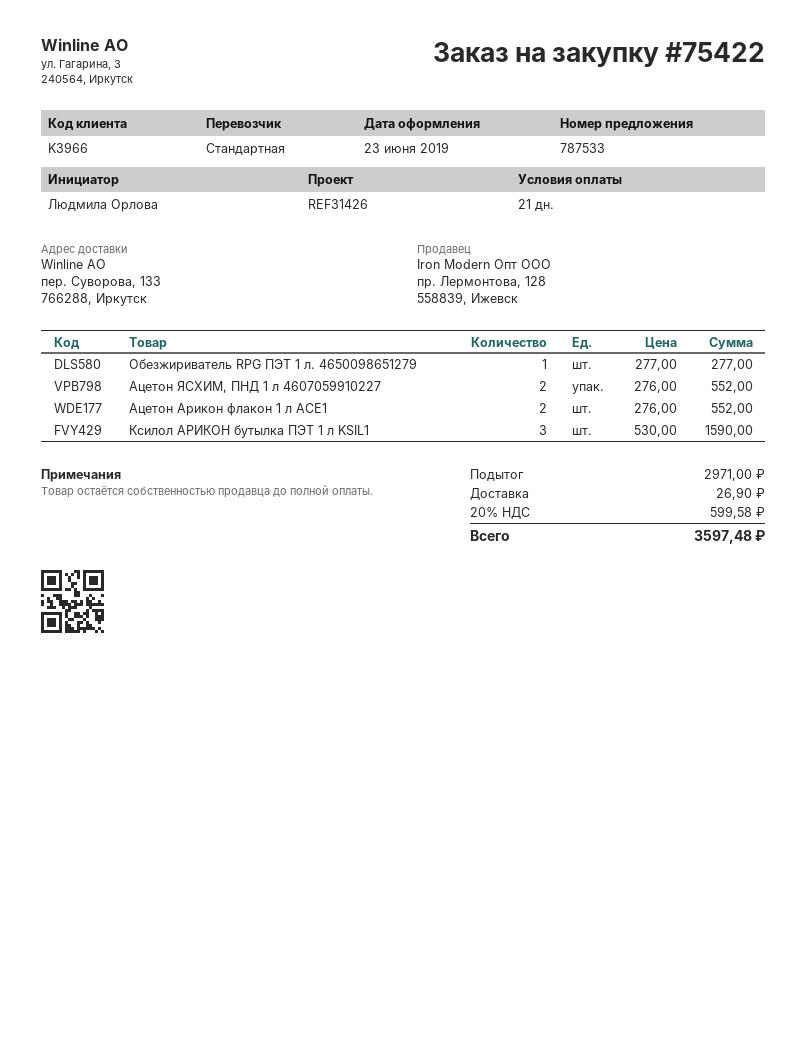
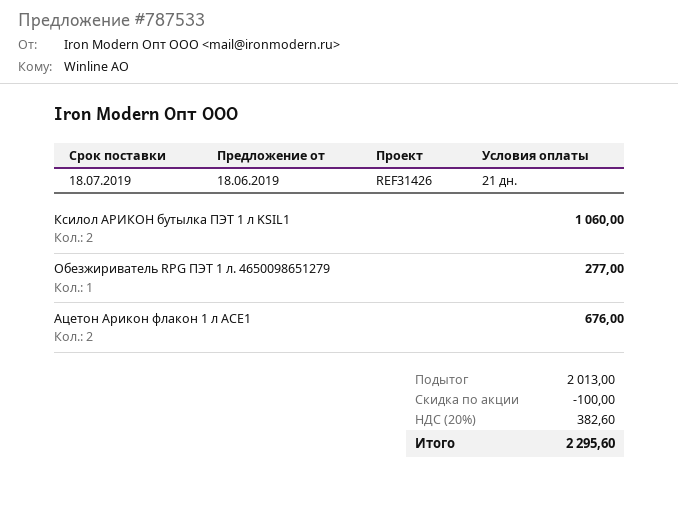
Ацетон ЯСХИМ, ПНД 1 л 4607059910227: 2 for 552.00 -> none
Ацетон Арикон флакон 1 л ACE1: 2 for 552.00 -> 2 for 676.00
Ксилол АРИКОН бутылка ПЭТ 1 л KSIL1: 3 for 1590.00 -> 2 for 1060.00
subtotal: 2971.00 -> 2013.00
discount: none -> 100.00
shipping: 26.90 -> none
tax: 20% = 599.58 -> 20% = 382.60
total: 3597.48 -> 2295.60

